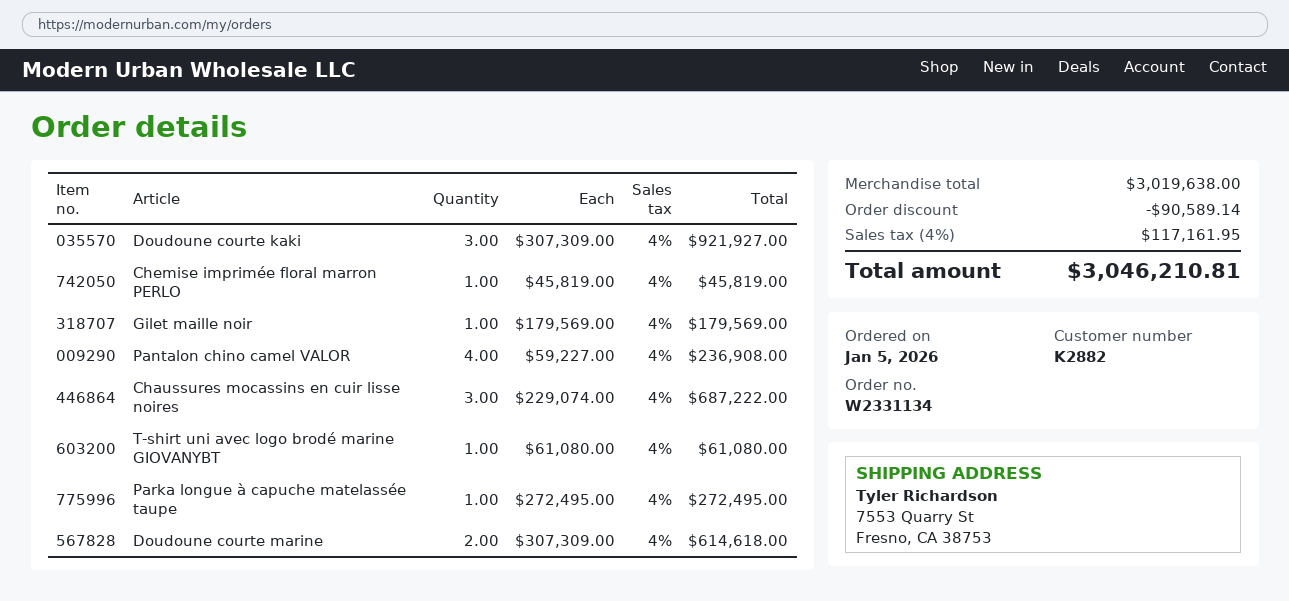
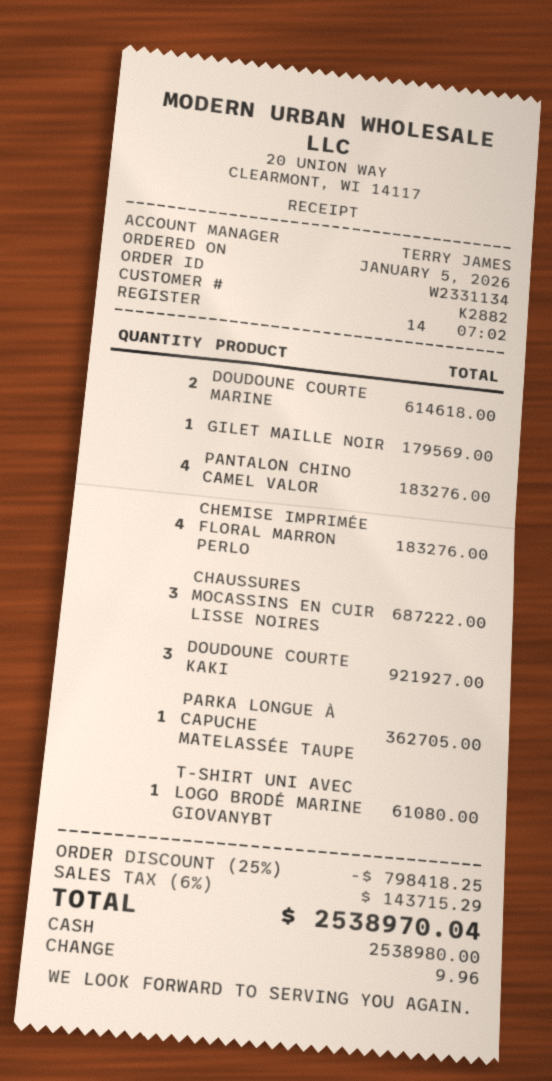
Chemise imprimée floral marron PERLO: 1 for 45819.00 -> 4 for 183276.00
Pantalon chino camel VALOR: 4 for 236908.00 -> 4 for 183276.00
Parka longue à capuche matelassée taupe: 1 for 272495.00 -> 1 for 362705.00
discount: 90589.14 -> 798418.25
tax: 4% = 117161.95 -> 6% = 143715.29
total: 3046210.81 -> 2538970.04

